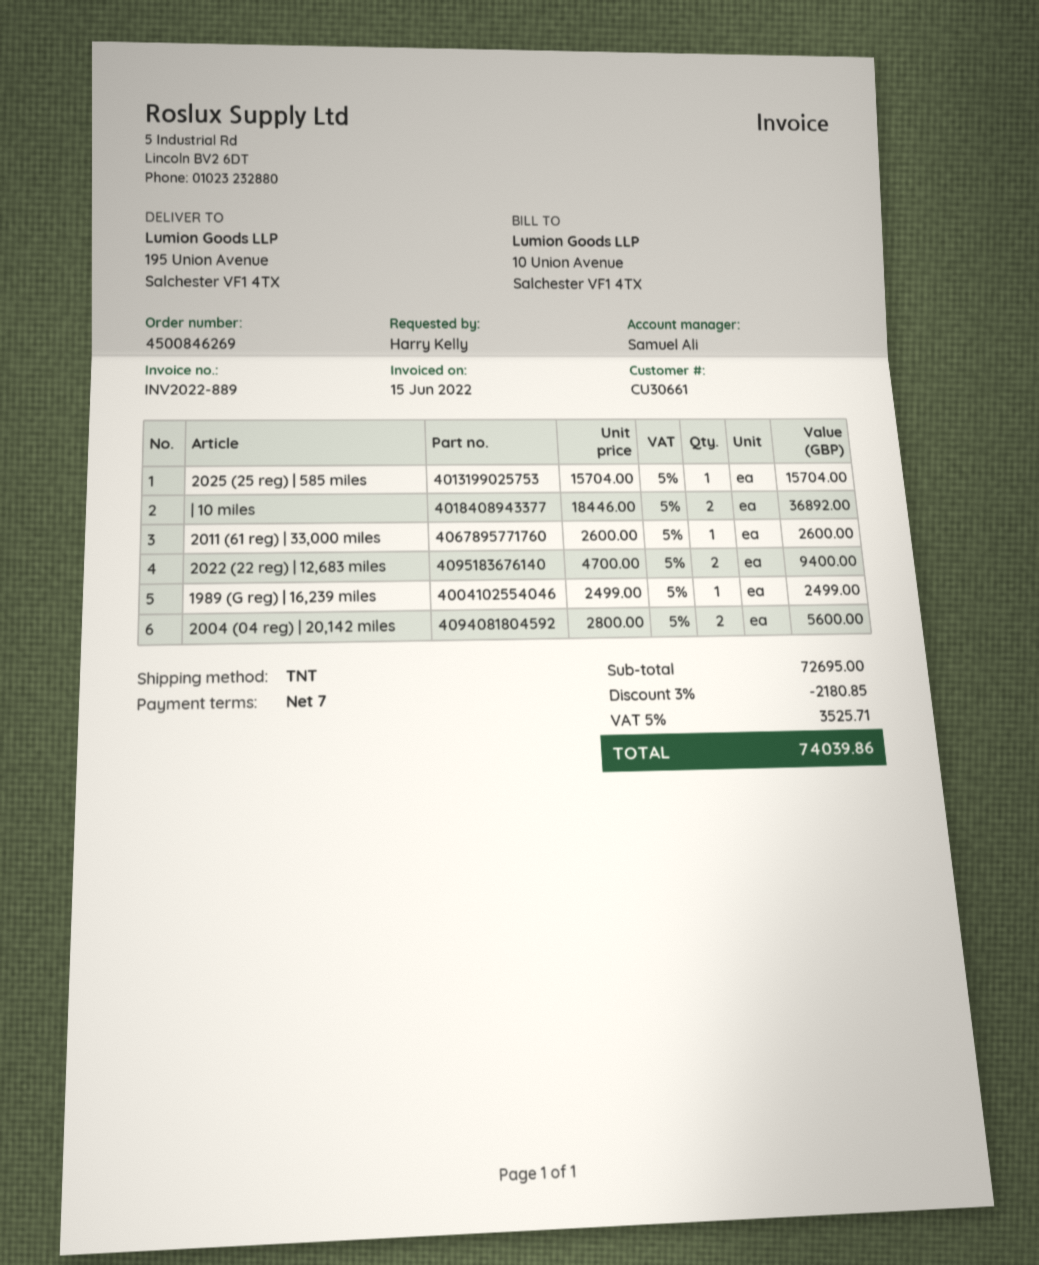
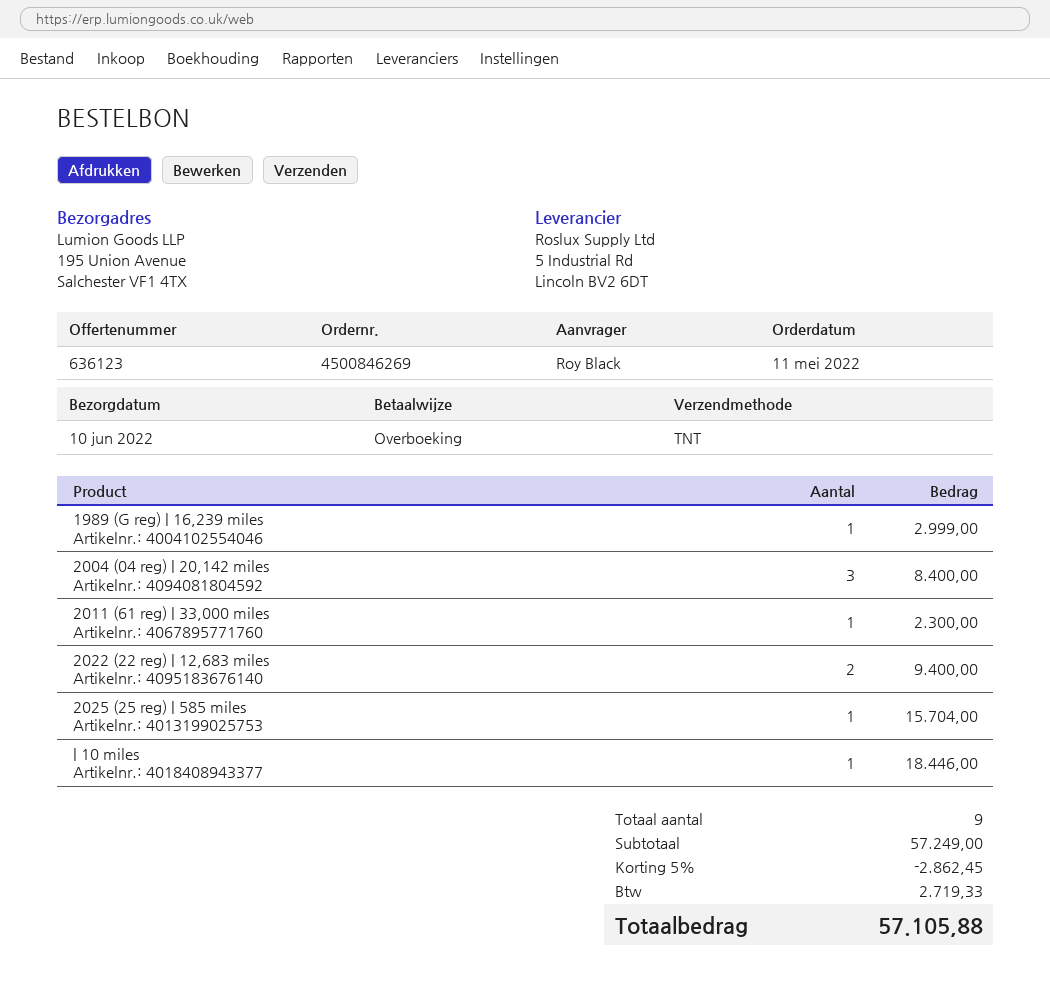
ordered by: Harry Kelly -> Roy Black
| 10 miles: 2 for 36892.00 -> 1 for 18446.00
2011 (61 reg) | 33,000 miles: 1 for 2600.00 -> 1 for 2300.00
1989 (G reg) | 16,239 miles: 1 for 2499.00 -> 1 for 2999.00
2004 (04 reg) | 20,142 miles: 2 for 5600.00 -> 3 for 8400.00
subtotal: 72695.00 -> 57249.00
discount: 3% = 2180.85 -> 5% = 2862.45
tax: 3525.71 -> 2719.33
total: 74039.86 -> 57105.88

